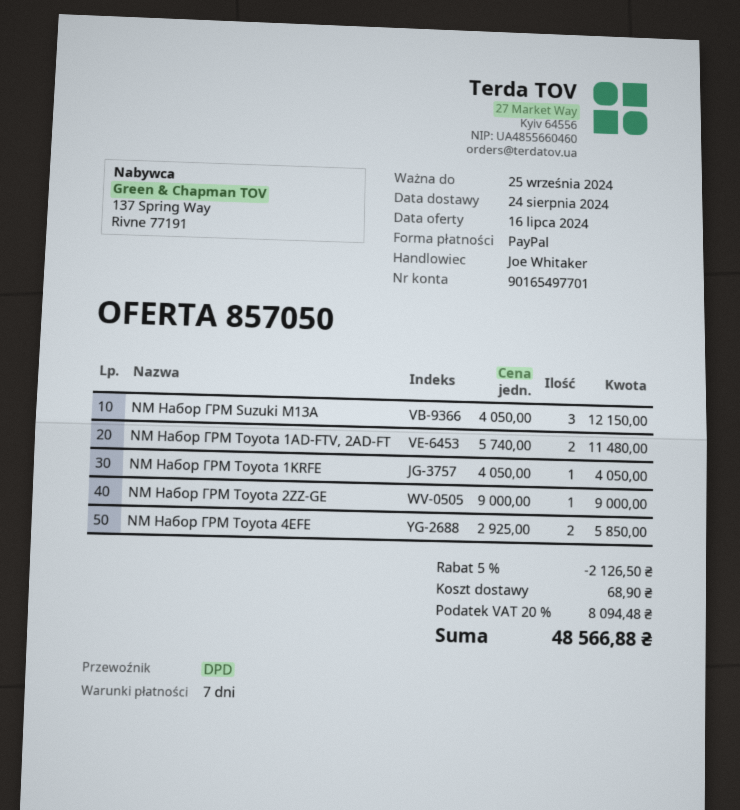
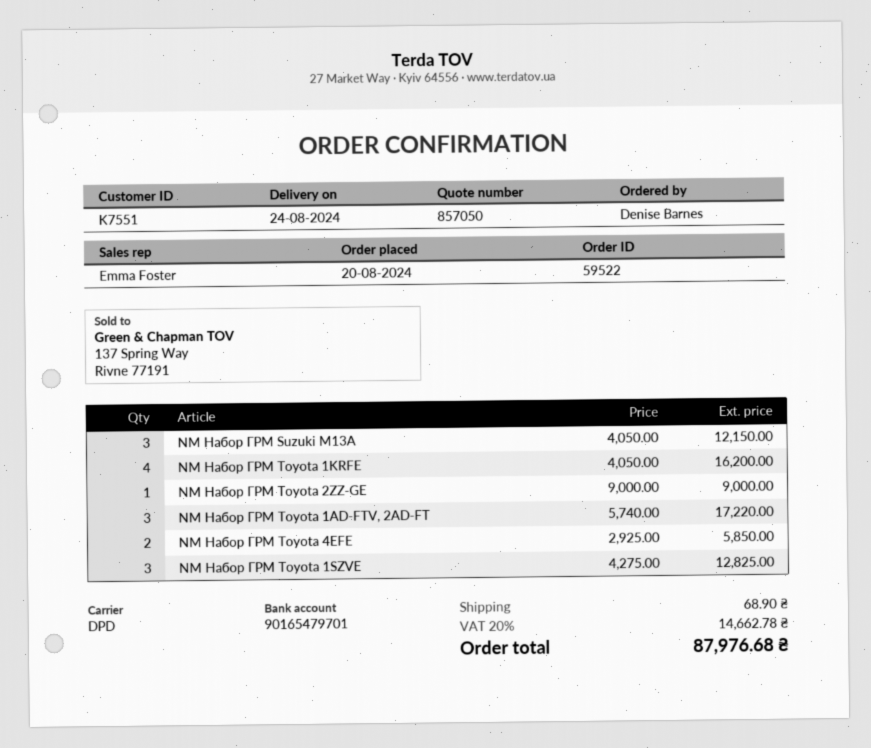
sales rep: Joe Whitaker -> Emma Foster
bank account: 90165497701 -> 90165479701
NM Набор ГРМ Toyota 1AD-FTV, 2AD-FT: 2 x 5740.00 = 11480.00 -> 3 x 5740.00 = 17220.00
NM Набор ГРМ Toyota 1KRFE: 1 x 4050.00 = 4050.00 -> 4 x 4050.00 = 16200.00
NM Набор ГРМ Toyota 1SZVE: none -> 3 x 4275.00 = 12825.00
discount: 5% = 2126.50 -> none
tax: 20% = 8094.48 -> 20% = 14662.78
total: 48566.88 -> 87976.68

